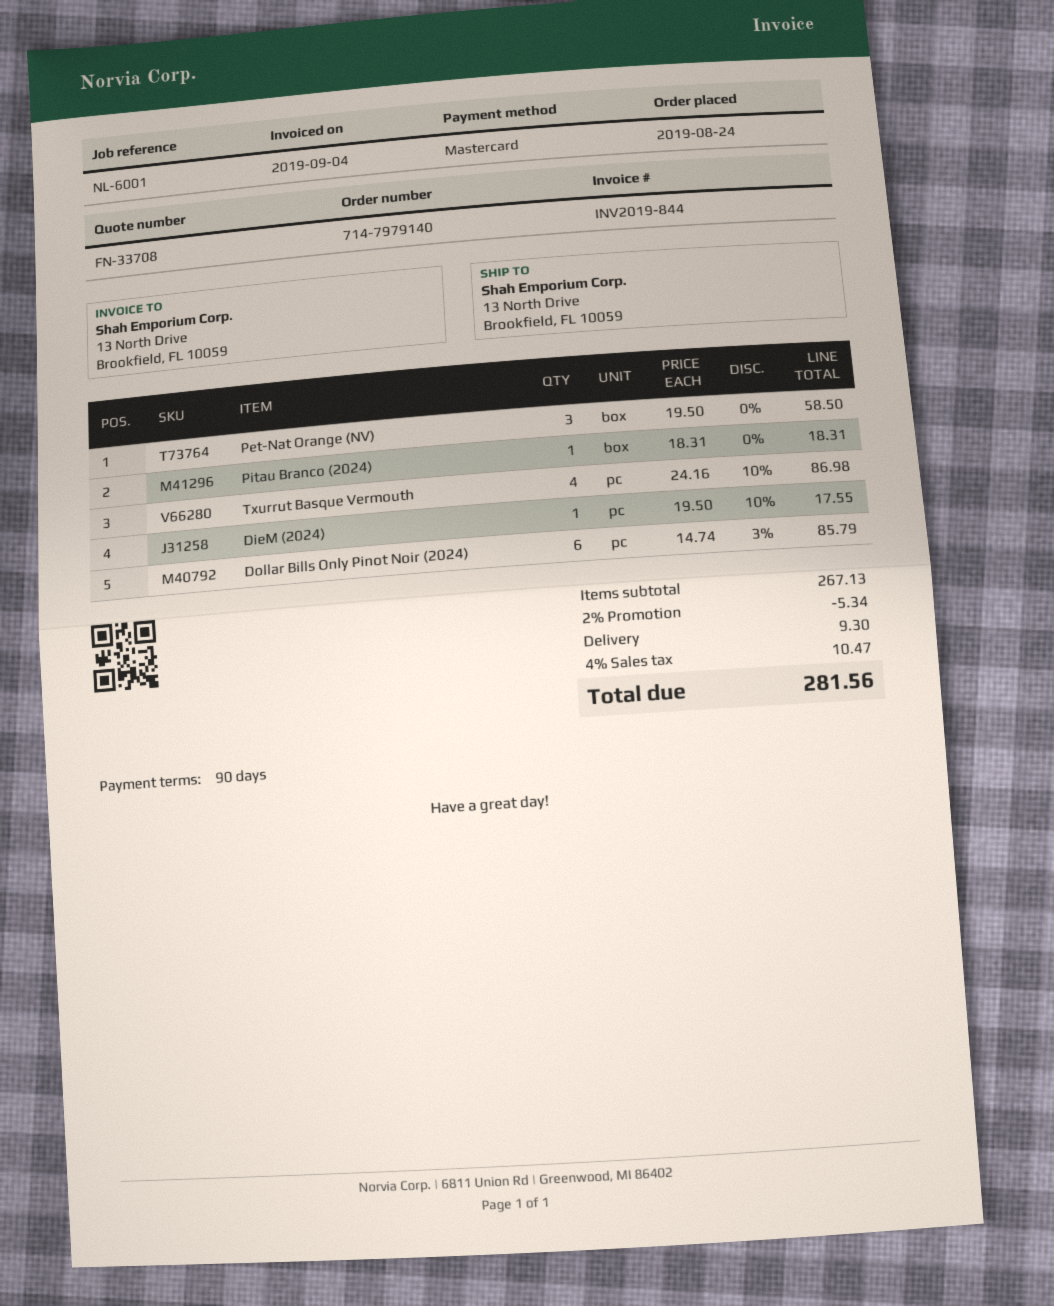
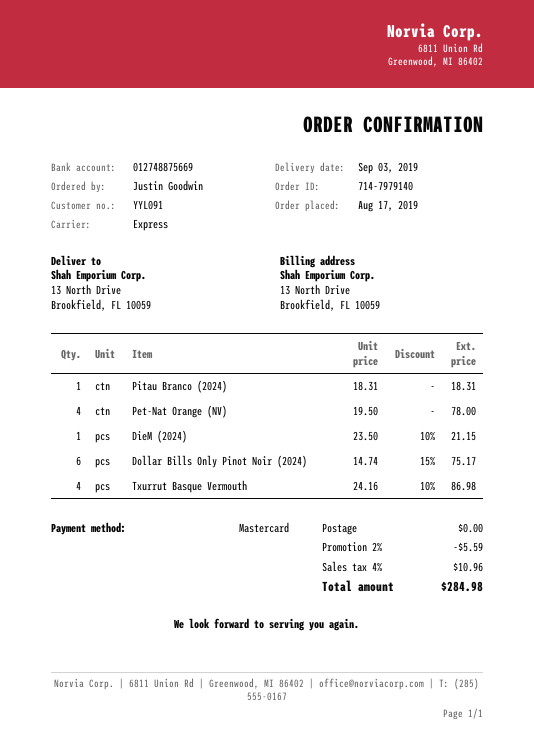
order date: 2019-08-24 -> 2019-08-17
Pet-Nat Orange (NV): 3 x 19.50 = 58.50 -> 4 x 19.50 = 78.00
DieM (2024): 1 x 19.50 - 10% = 17.55 -> 1 x 23.50 - 10% = 21.15
Dollar Bills Only Pinot Noir (2024): 6 x 14.74 - 3% = 85.79 -> 6 x 14.74 - 15% = 75.17
discount: 2% = 5.34 -> 2% = 5.59
shipping: 9.30 -> 0.00
tax: 4% = 10.47 -> 4% = 10.96
total: 281.56 -> 284.98

